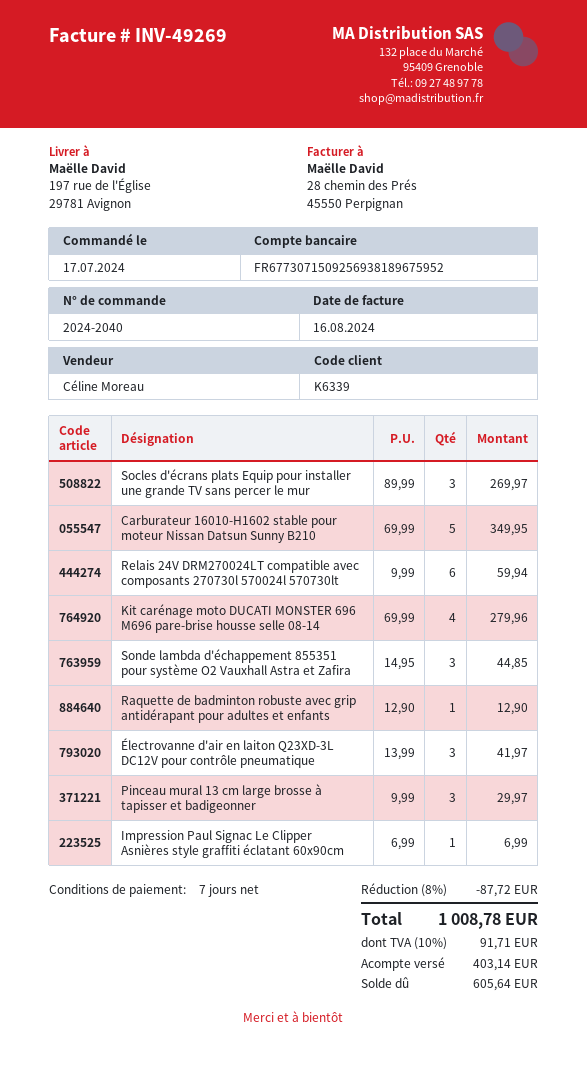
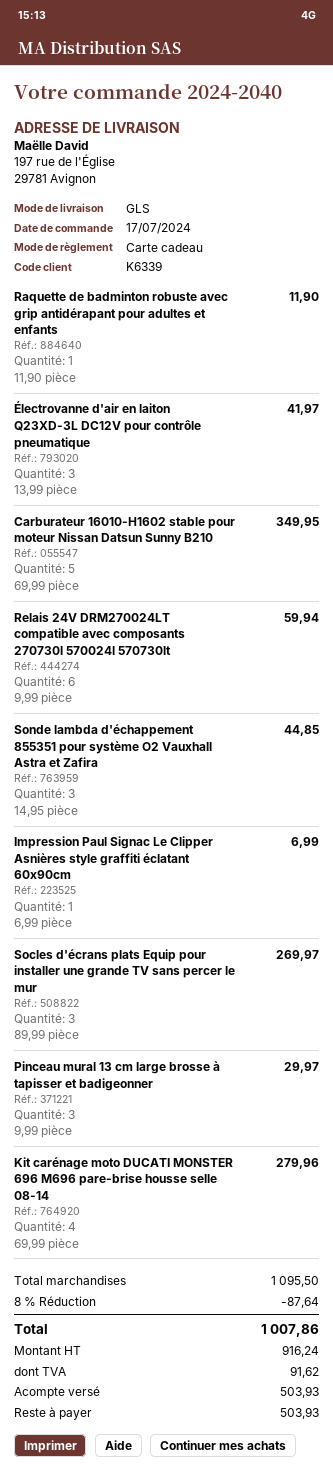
Raquette de badminton robuste avec grip antidérapant pour adultes et enfants: 1 x 12.90 = 12.90 -> 1 x 11.90 = 11.90
discount: 8% = 87.72 -> 8% = 87.64
tax: 91.71 -> 91.62
total: 1008.78 -> 1007.86
deposit: 403.14 -> 503.93
balance: 605.64 -> 503.93

